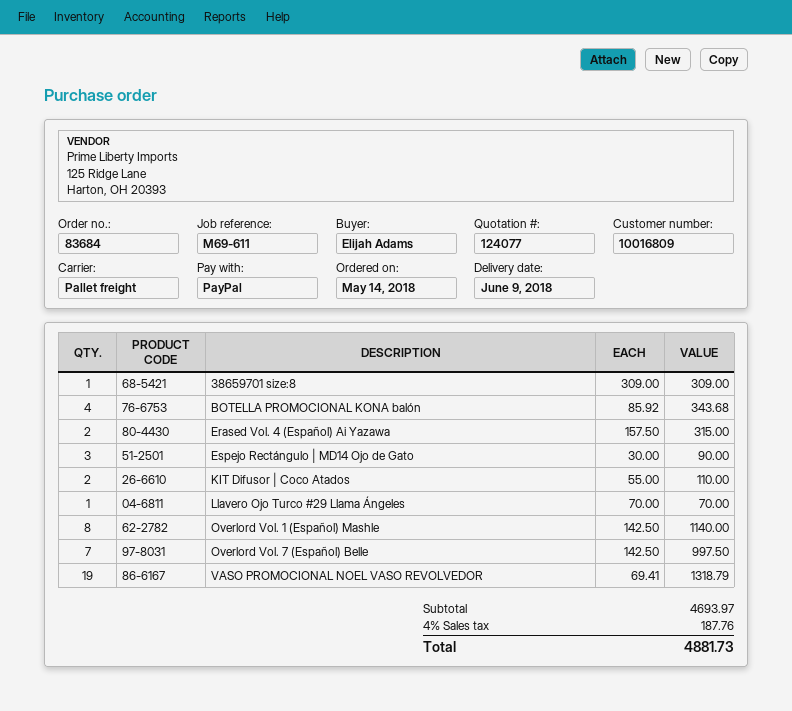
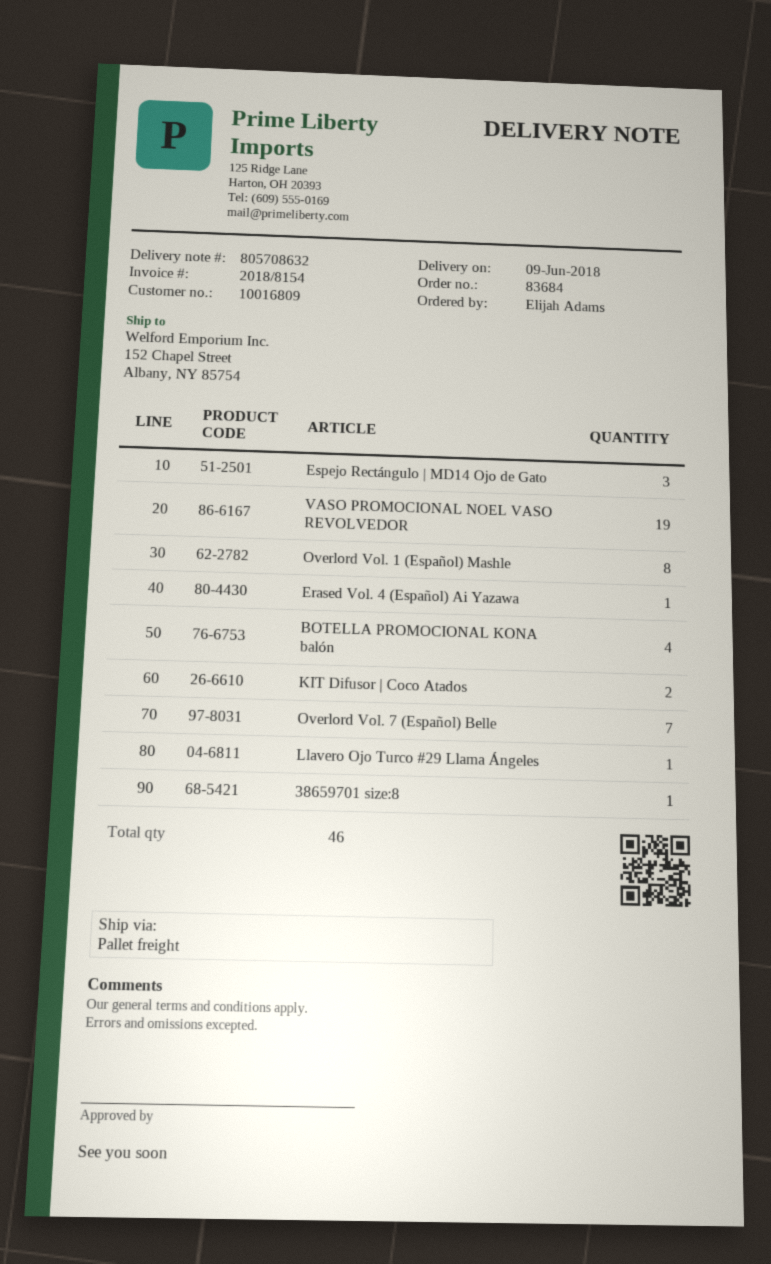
Erased Vol. 4 (Español) Ai Yazawa: 2 -> 1

